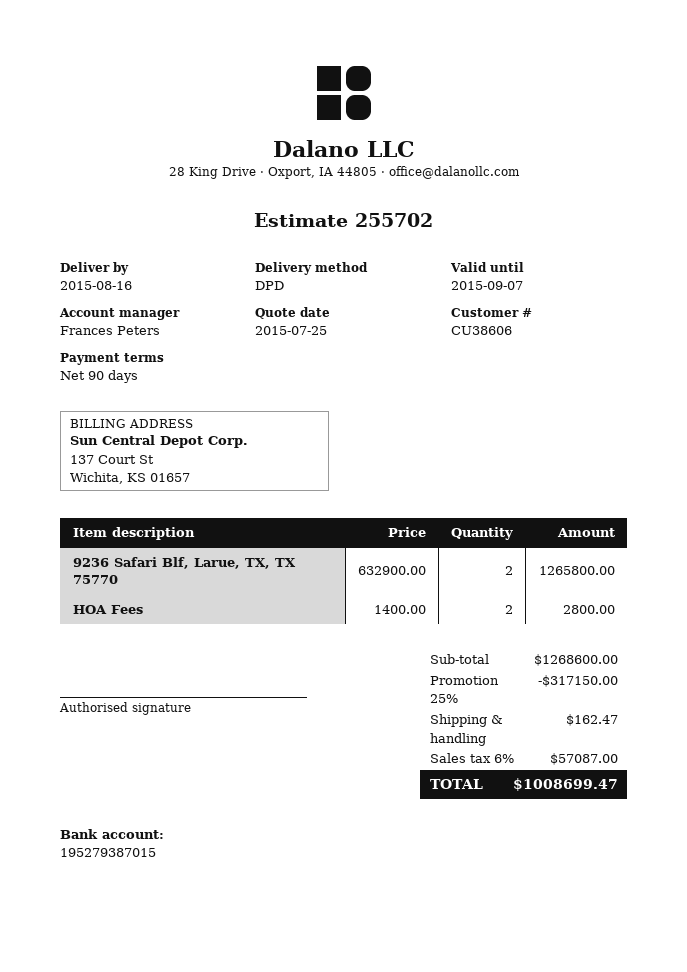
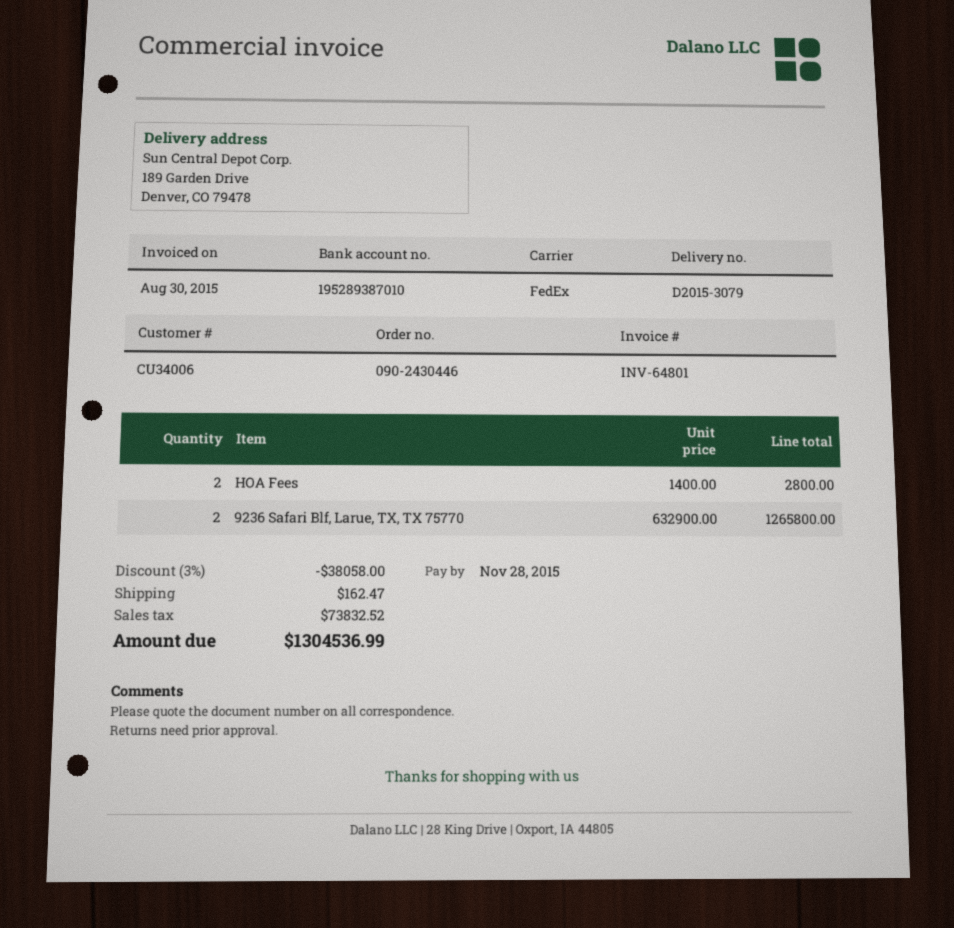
customer number: CU38606 -> CU34006
bank account: 195279387015 -> 195289387010
shipping method: DPD -> FedEx
discount: 25% = 317150.00 -> 3% = 38058.00
tax: 57087.00 -> 73832.52
total: 1008699.47 -> 1304536.99

